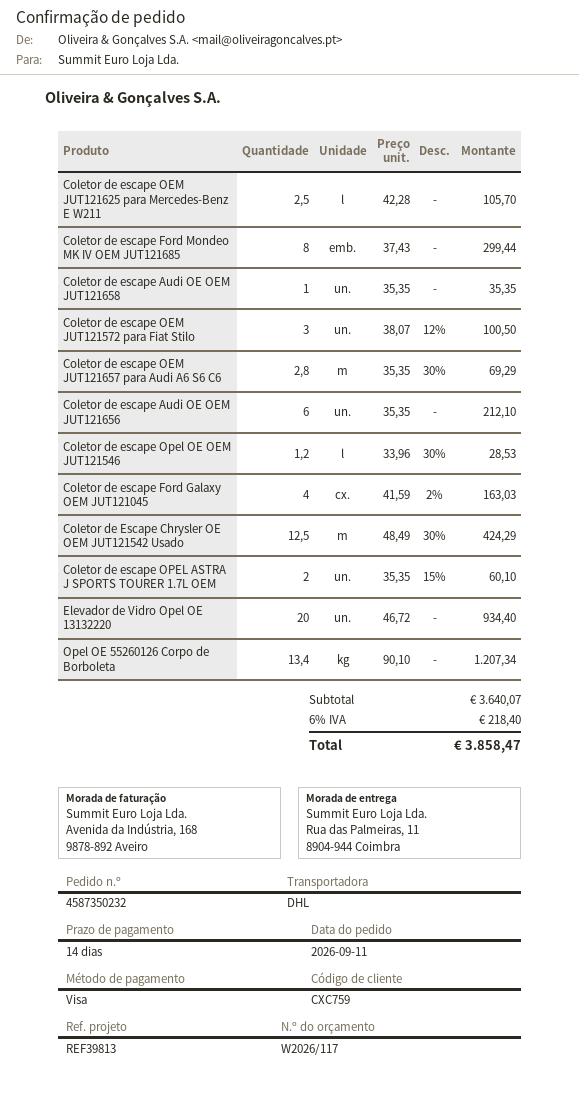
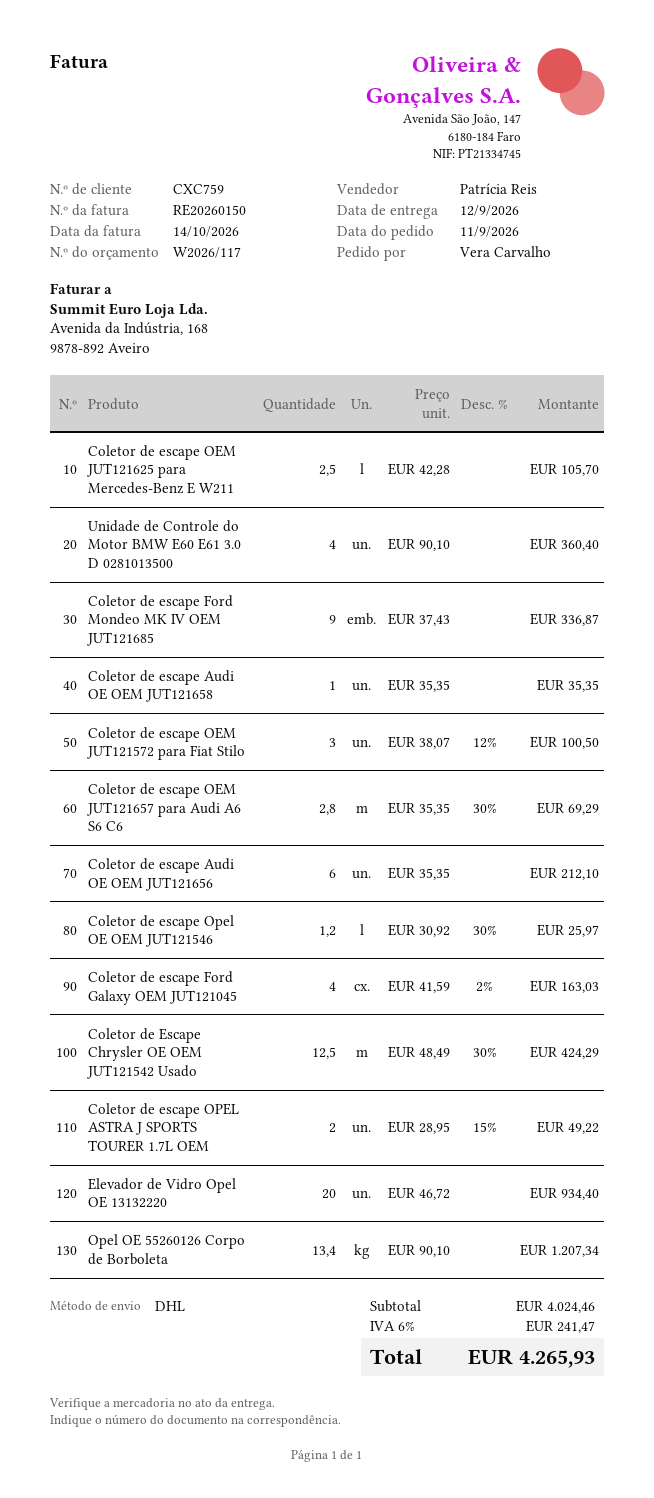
Coletor de escape Ford Mondeo MK IV OEM JUT121685: 8 x 37.43 = 299.44 -> 9 x 37.43 = 336.87
Coletor de escape Opel OE OEM JUT121546: 1.2 x 33.96 - 30% = 28.53 -> 1.2 x 30.92 - 30% = 25.97
Coletor de escape OPEL ASTRA J SPORTS TOURER 1.7L OEM: 2 x 35.35 - 15% = 60.10 -> 2 x 28.95 - 15% = 49.22
Unidade de Controle do Motor BMW E60 E61 3.0 D 0281013500: none -> 4 x 90.10 = 360.40
subtotal: 3640.07 -> 4024.46
tax: 6% = 218.40 -> 6% = 241.47
total: 3858.47 -> 4265.93

